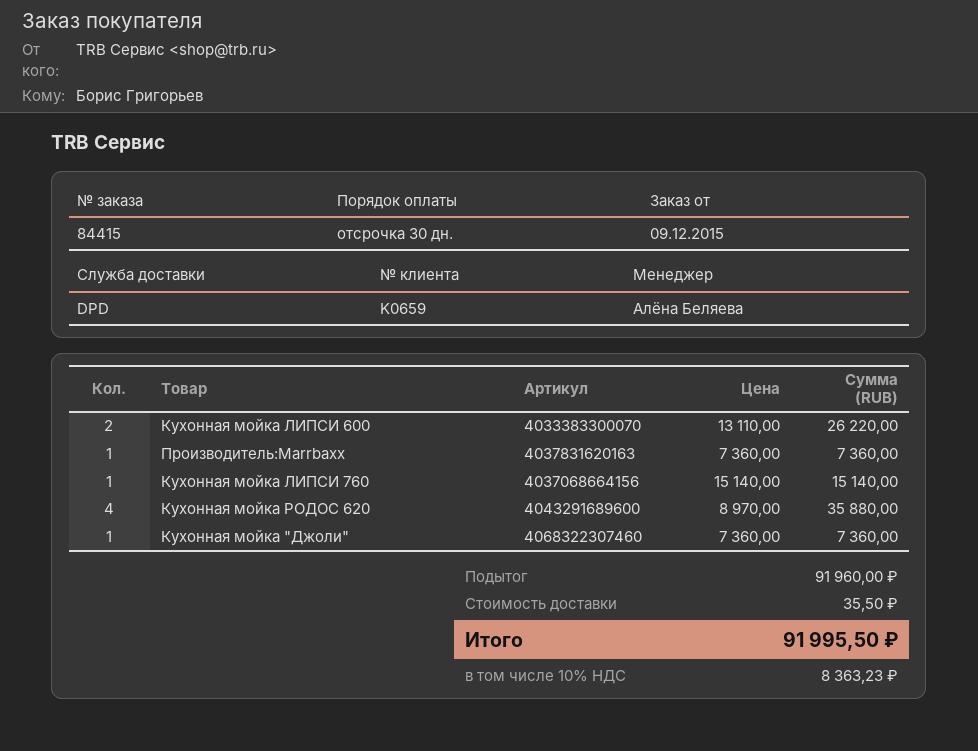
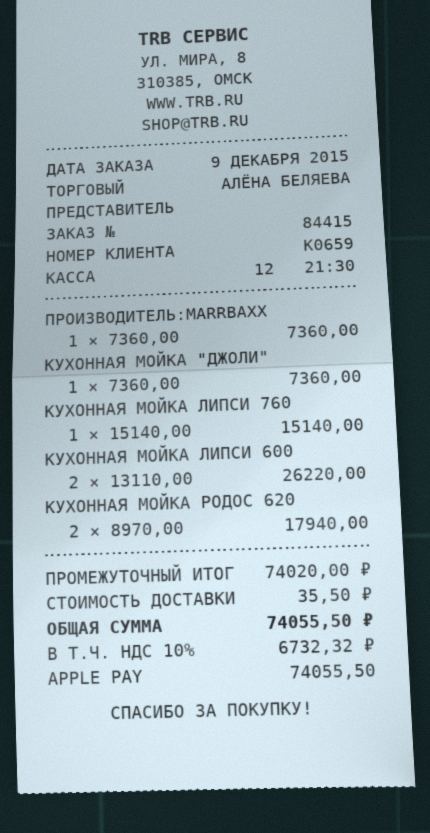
Кухонная мойка РОДОС 620: 4 x 8970.00 = 35880.00 -> 2 x 8970.00 = 17940.00
subtotal: 91960.00 -> 74020.00
tax: 10% = 8363.23 -> 10% = 6732.32
total: 91995.50 -> 74055.50

